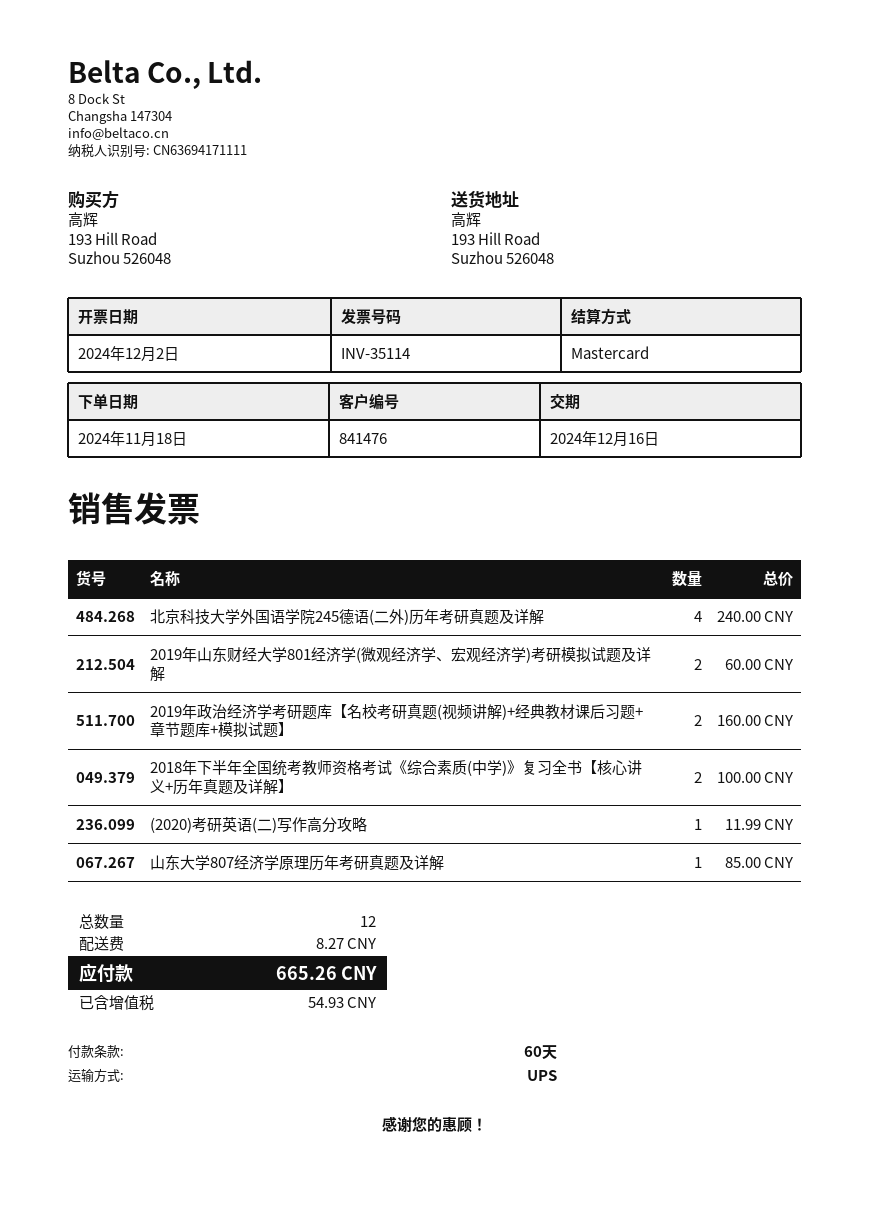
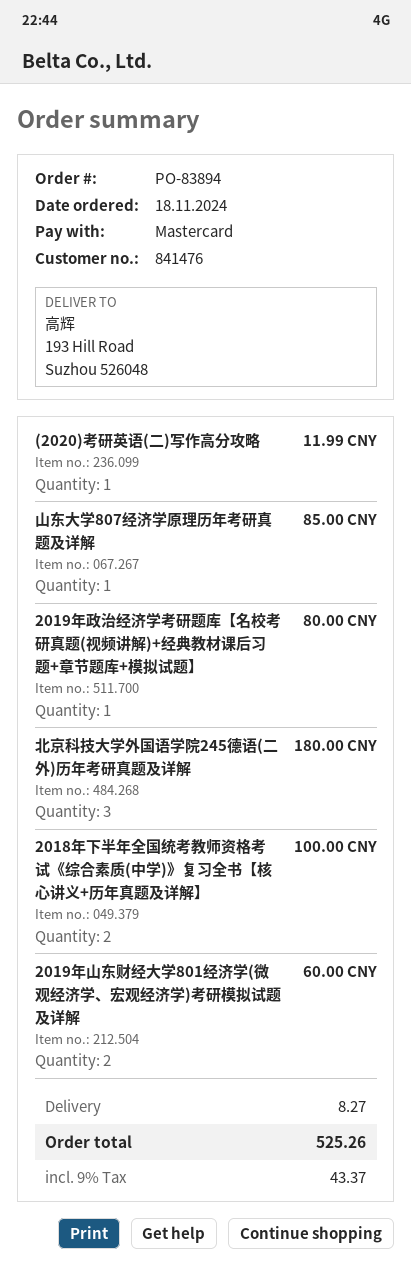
北京科技大学外国语学院245德语(二外)历年考研真题及详解: 4 for 240.00 -> 3 for 180.00
2019年政治经济学考研题库【名校考研真题(视频讲解)+经典教材课后习题+章节题库+模拟试题】: 2 for 160.00 -> 1 for 80.00
tax: 54.93 -> 43.37
total: 665.26 -> 525.26

